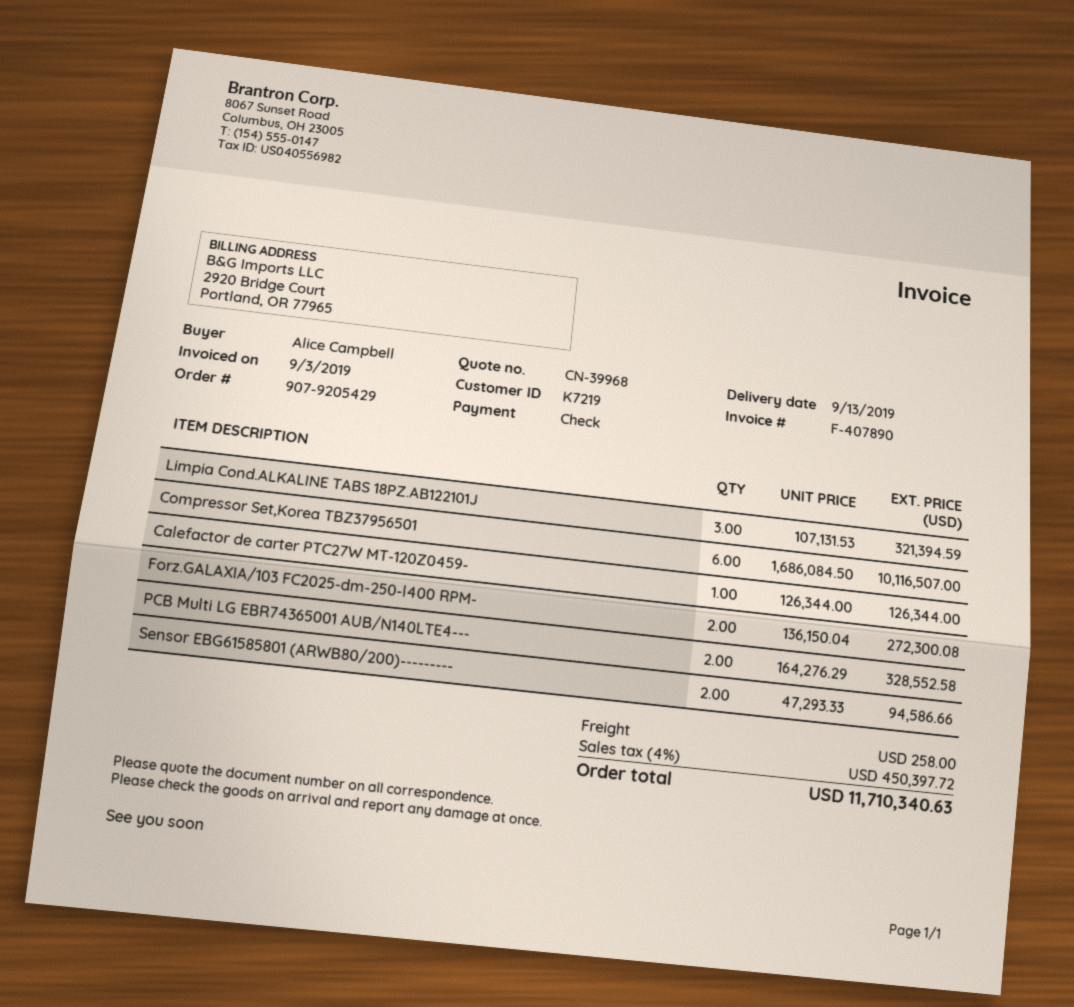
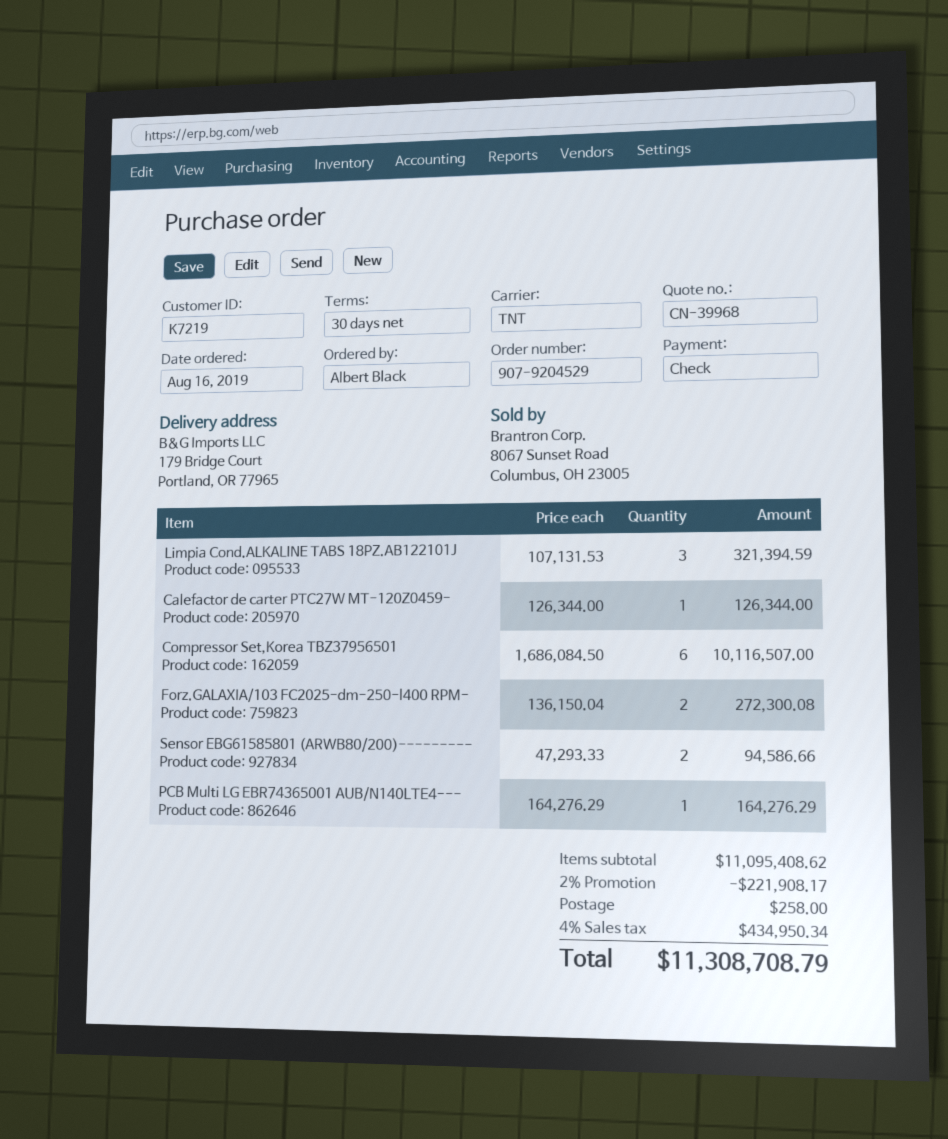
order number: 907-9205429 -> 907-9204529
ordered by: Alice Campbell -> Albert Black
PCB Multi LG EBR74365001 AUB/N140LTE4---: 2 x 164276.29 = 328552.58 -> 1 x 164276.29 = 164276.29
discount: none -> 2% = 221908.17
tax: 4% = 450397.72 -> 4% = 434950.34
total: 11710340.63 -> 11308708.79

